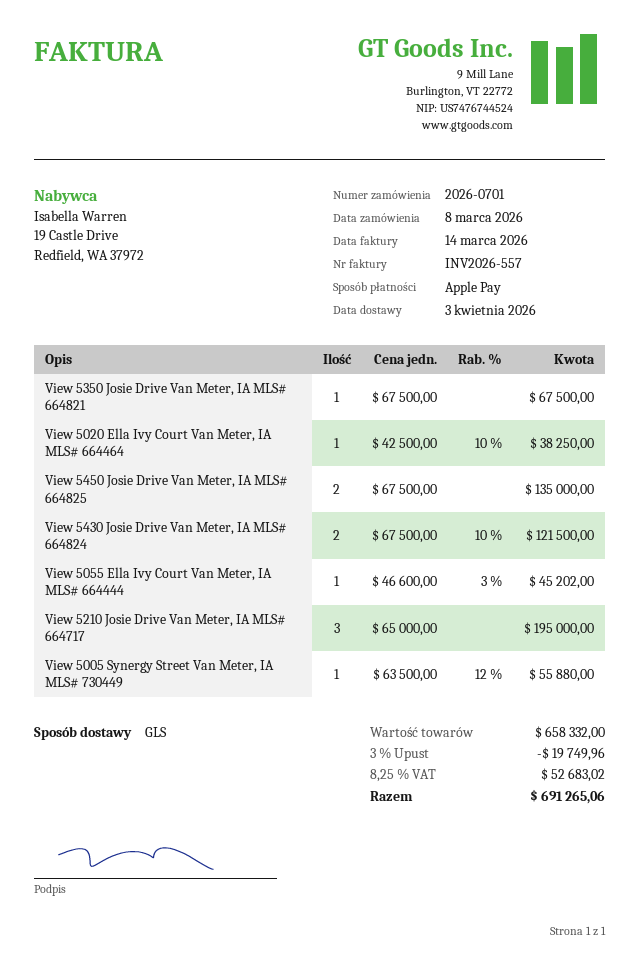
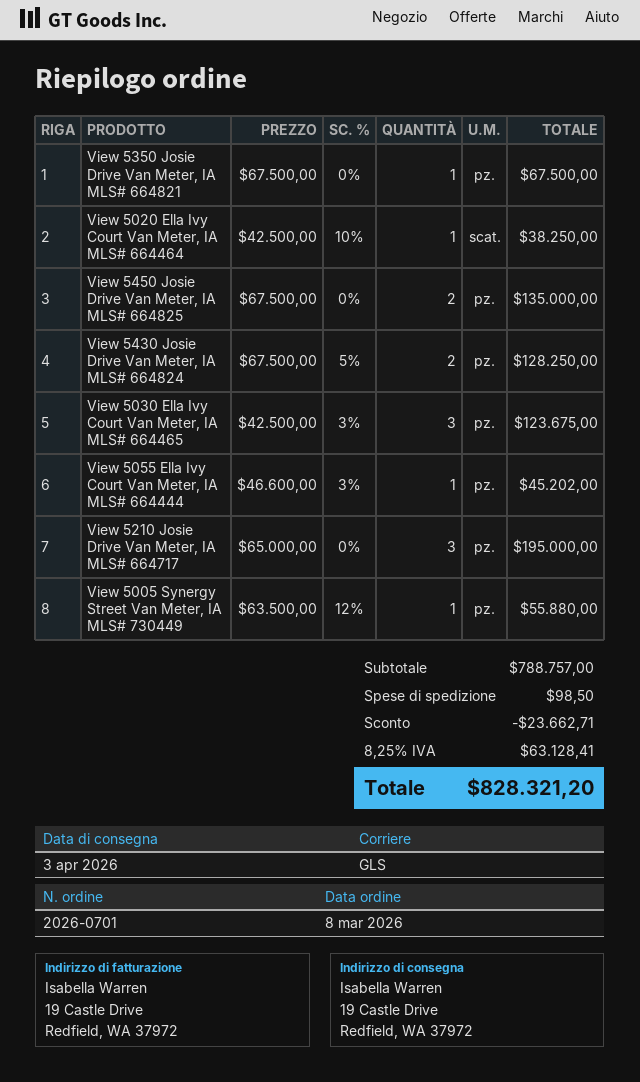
View 5430 Josie Drive Van Meter, IA MLS# 664824: 2 x 67500.00 - 10% = 121500.00 -> 2 x 67500.00 - 5% = 128250.00
View 5030 Ella Ivy Court Van Meter, IA MLS# 664465: none -> 3 x 42500.00 - 3% = 123675.00
subtotal: 658332.00 -> 788757.00
discount: 19749.96 -> 23662.71
shipping: none -> 98.50
tax: 8.25% = 52683.02 -> 8.25% = 63128.41
total: 691265.06 -> 828321.20

